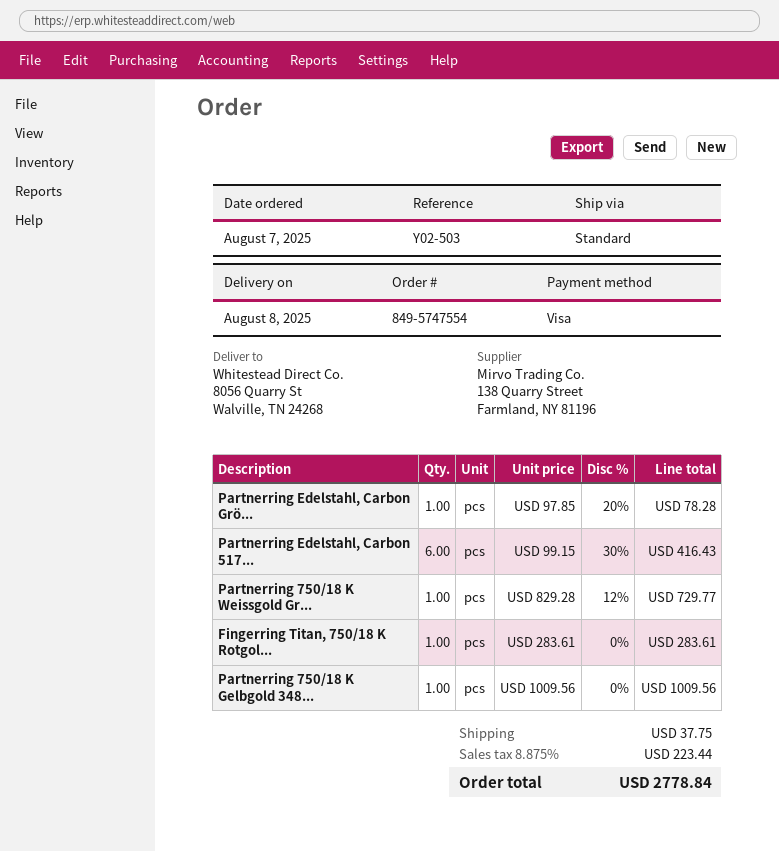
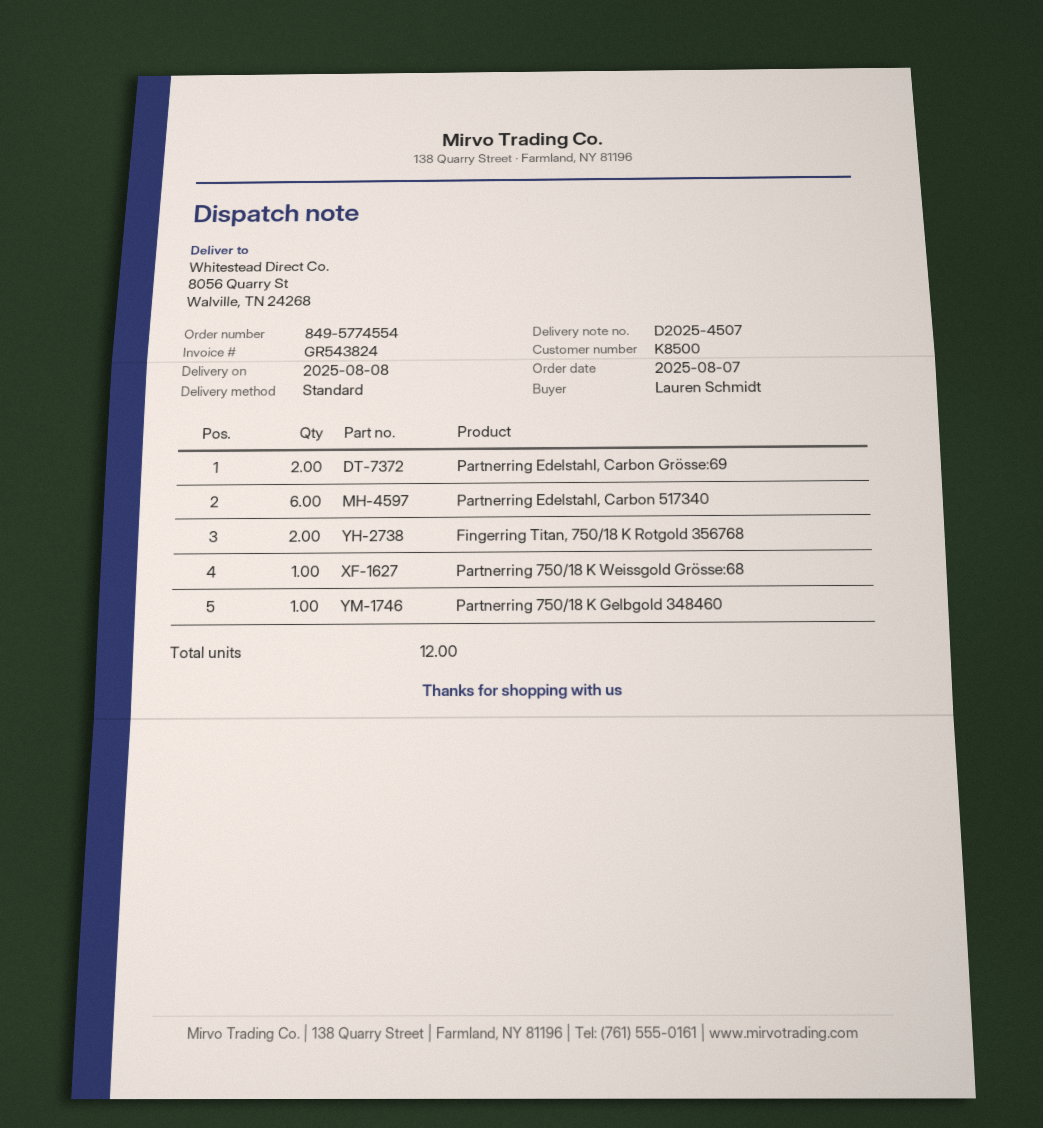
order number: 849-5747554 -> 849-5774554
Partnerring Edelstahl, Carbon Grö...: 1 -> 2
Fingerring Titan, 750/18 K Rotgol...: 1 -> 2

